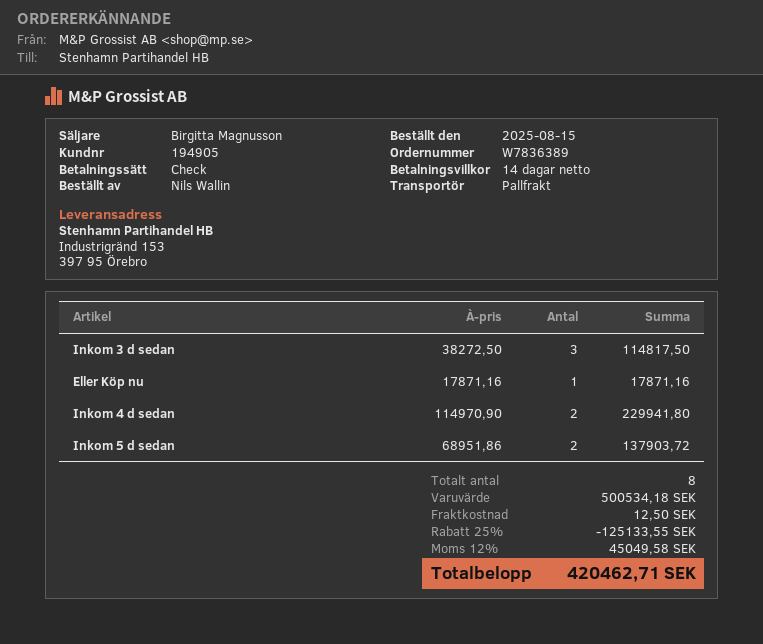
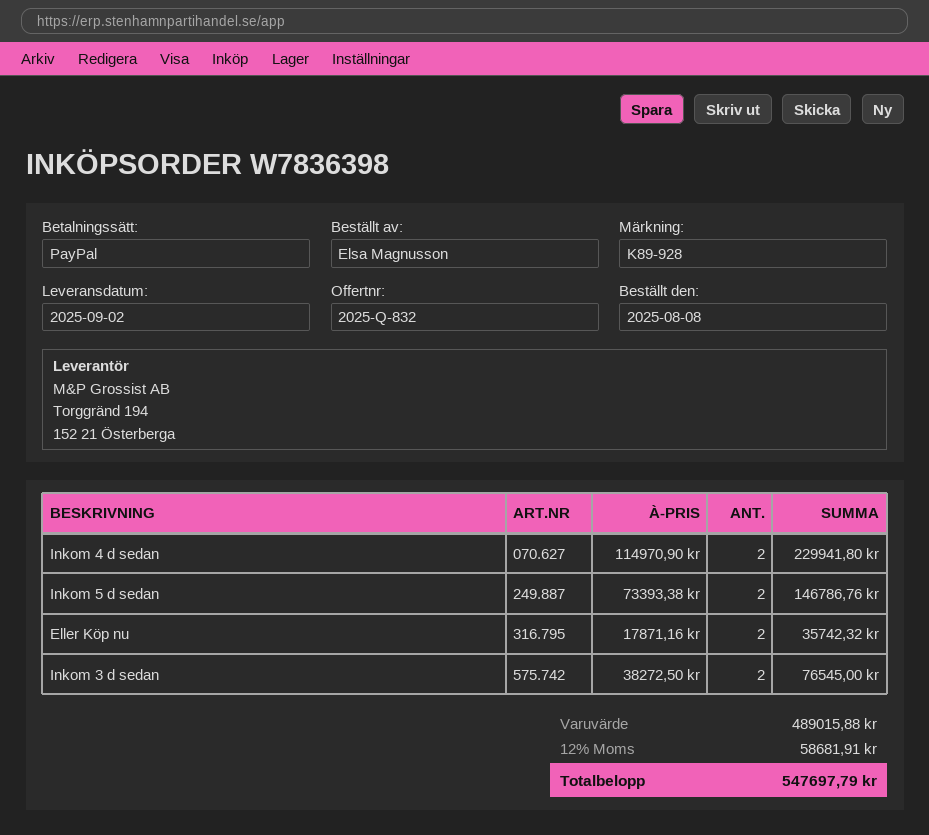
order number: W7836389 -> W7836398
order date: 2025-08-15 -> 2025-08-08
ordered by: Nils Wallin -> Elsa Magnusson
payment method: cheque -> PayPal
Inkom 3 d sedan: 3 x 38272.50 = 114817.50 -> 2 x 38272.50 = 76545.00
Eller Köp nu: 1 x 17871.16 = 17871.16 -> 2 x 17871.16 = 35742.32
Inkom 5 d sedan: 2 x 68951.86 = 137903.72 -> 2 x 73393.38 = 146786.76
subtotal: 500534.18 -> 489015.88
discount: 25% = 125133.55 -> none
shipping: 12.50 -> none
tax: 12% = 45049.58 -> 12% = 58681.91
total: 420462.71 -> 547697.79

